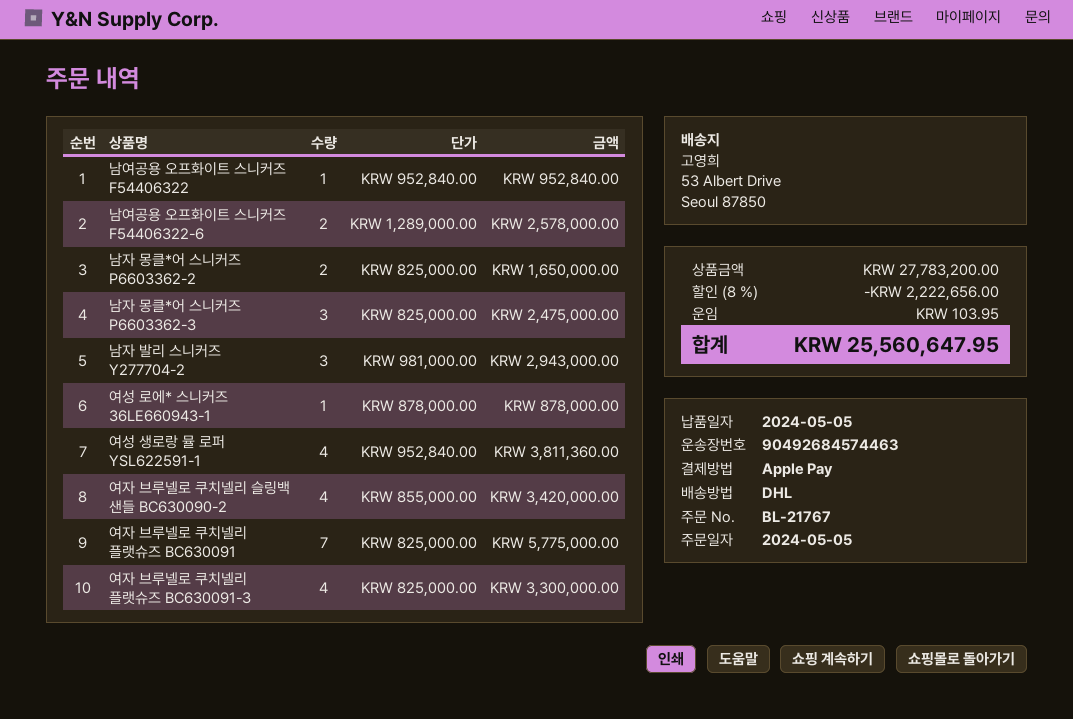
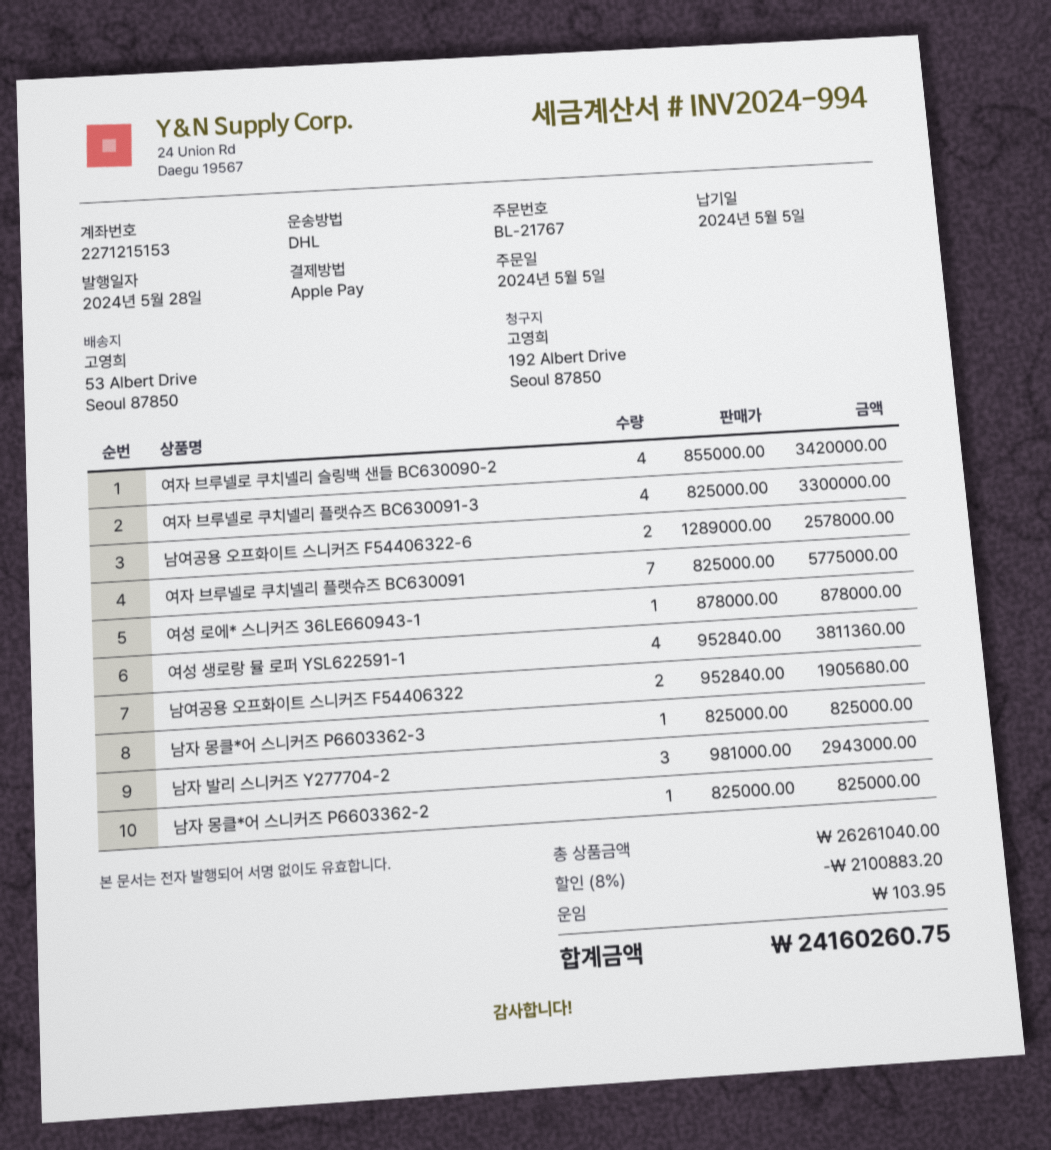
남여공용 오프화이트 스니커즈 F54406322: 1 x 952840.00 = 952840.00 -> 2 x 952840.00 = 1905680.00
남자 몽클*어 스니커즈 P6603362-2: 2 x 825000.00 = 1650000.00 -> 1 x 825000.00 = 825000.00
남자 몽클*어 스니커즈 P6603362-3: 3 x 825000.00 = 2475000.00 -> 1 x 825000.00 = 825000.00
subtotal: 27783200.00 -> 26261040.00
discount: 8% = 2222656.00 -> 8% = 2100883.20
total: 25560647.95 -> 24160260.75

